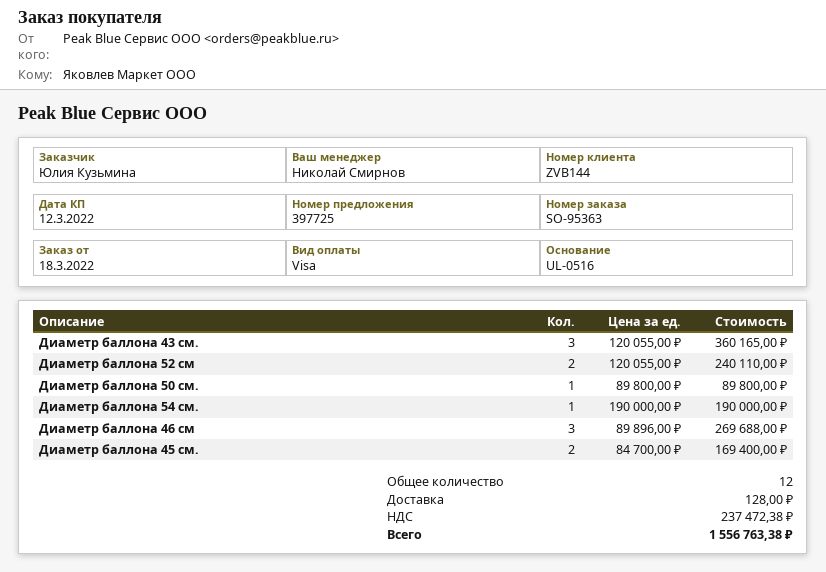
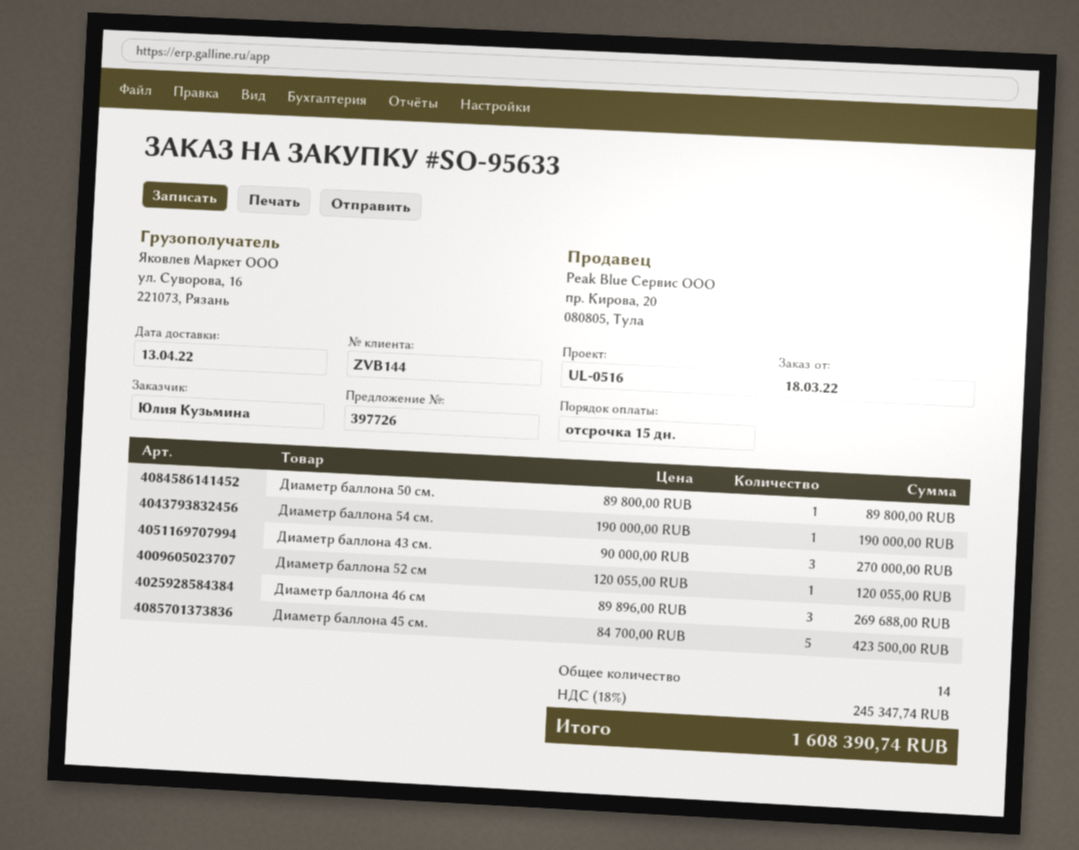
quote number: 397725 -> 397726
order number: SO-95363 -> SO-95633
Диаметр баллона 43 см.: 3 x 120055.00 = 360165.00 -> 3 x 90000.00 = 270000.00
Диаметр баллона 52 см: 2 x 120055.00 = 240110.00 -> 1 x 120055.00 = 120055.00
Диаметр баллона 45 см.: 2 x 84700.00 = 169400.00 -> 5 x 84700.00 = 423500.00
total quantity: 12 -> 14
shipping: 128.00 -> none
tax: 237472.38 -> 245347.74
total: 1556763.38 -> 1608390.74

